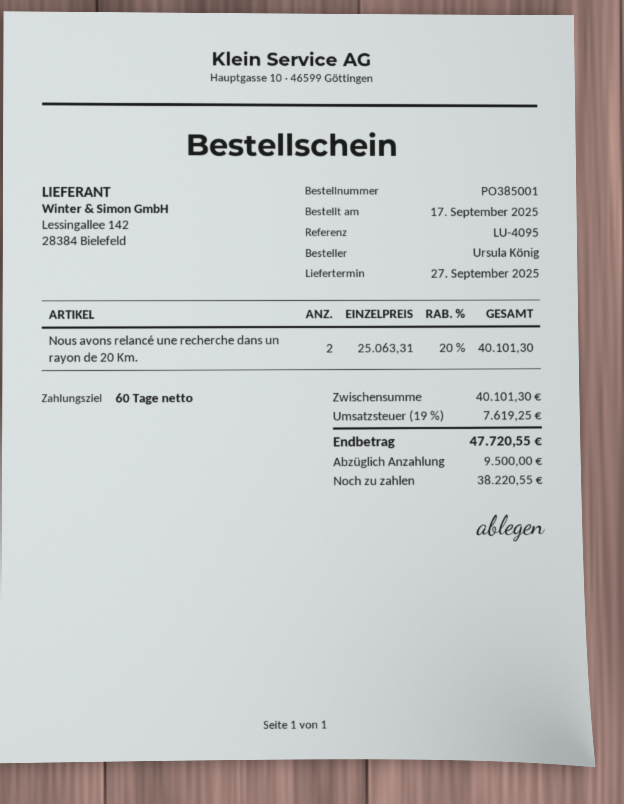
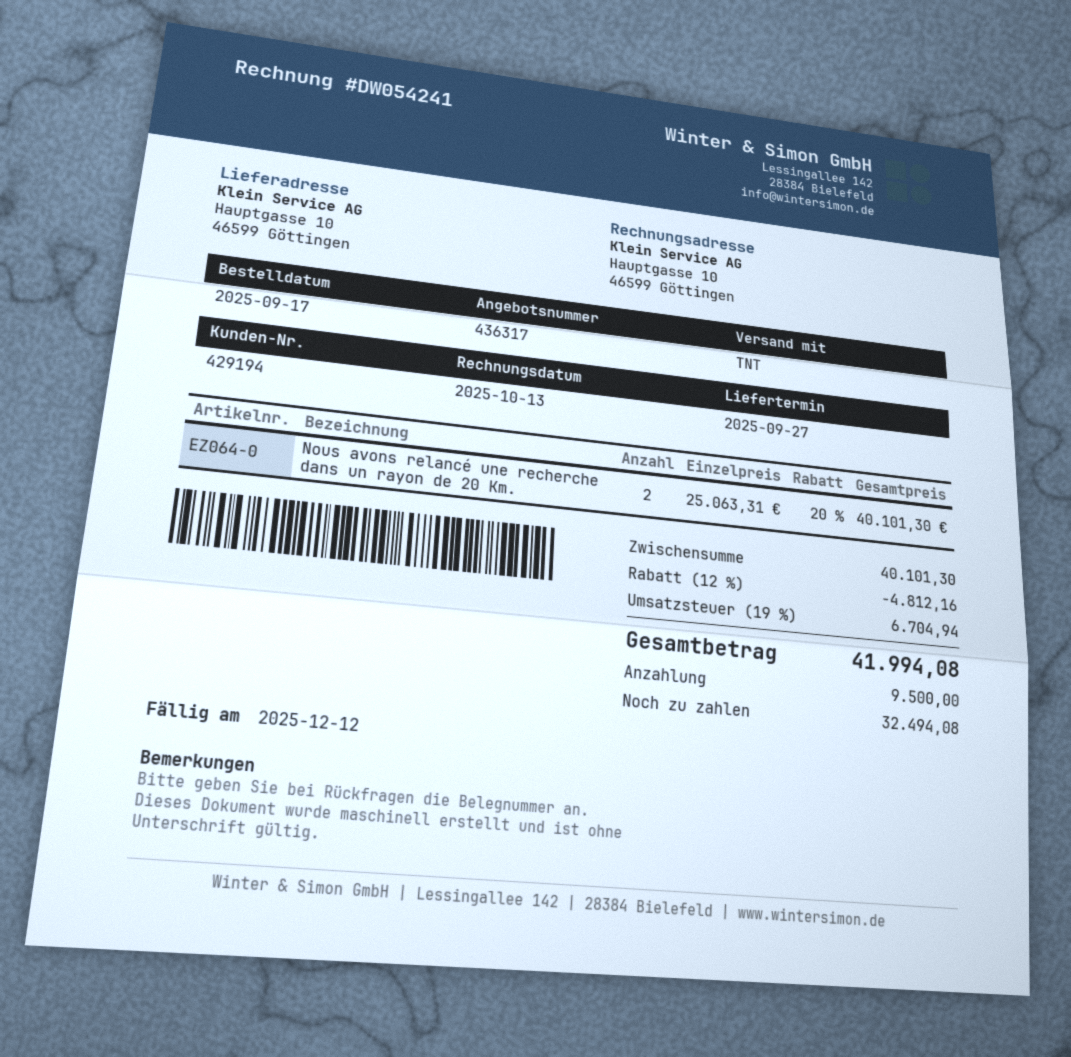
discount: none -> 12% = 4812.16
tax: 19% = 7619.25 -> 19% = 6704.94
total: 47720.55 -> 41994.08
balance: 38220.55 -> 32494.08

